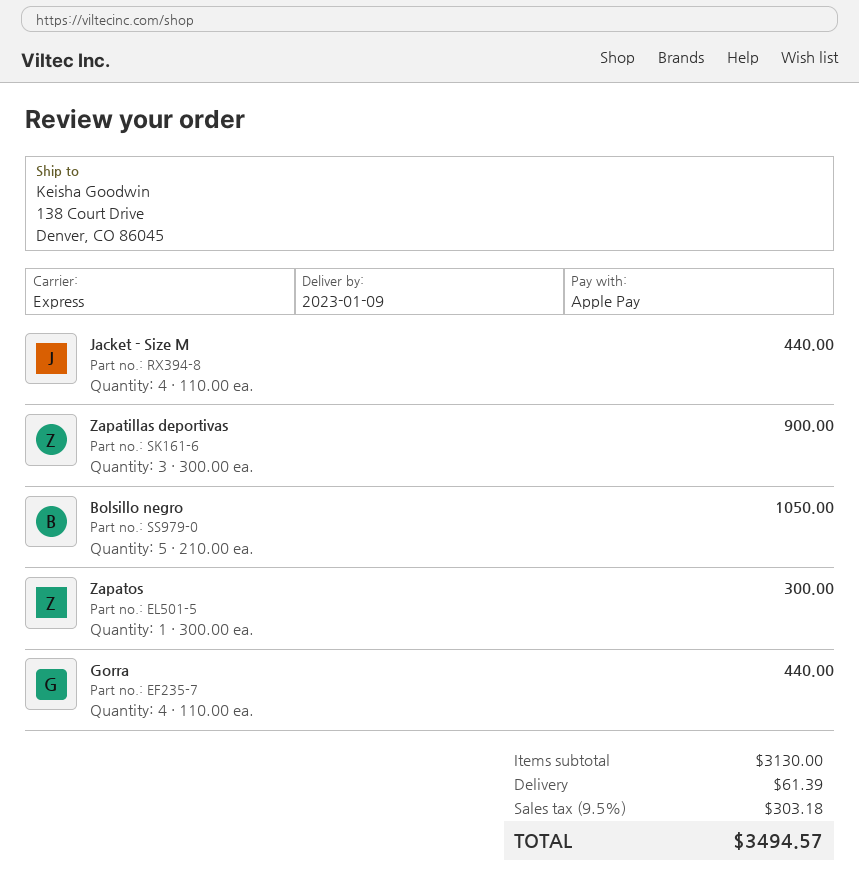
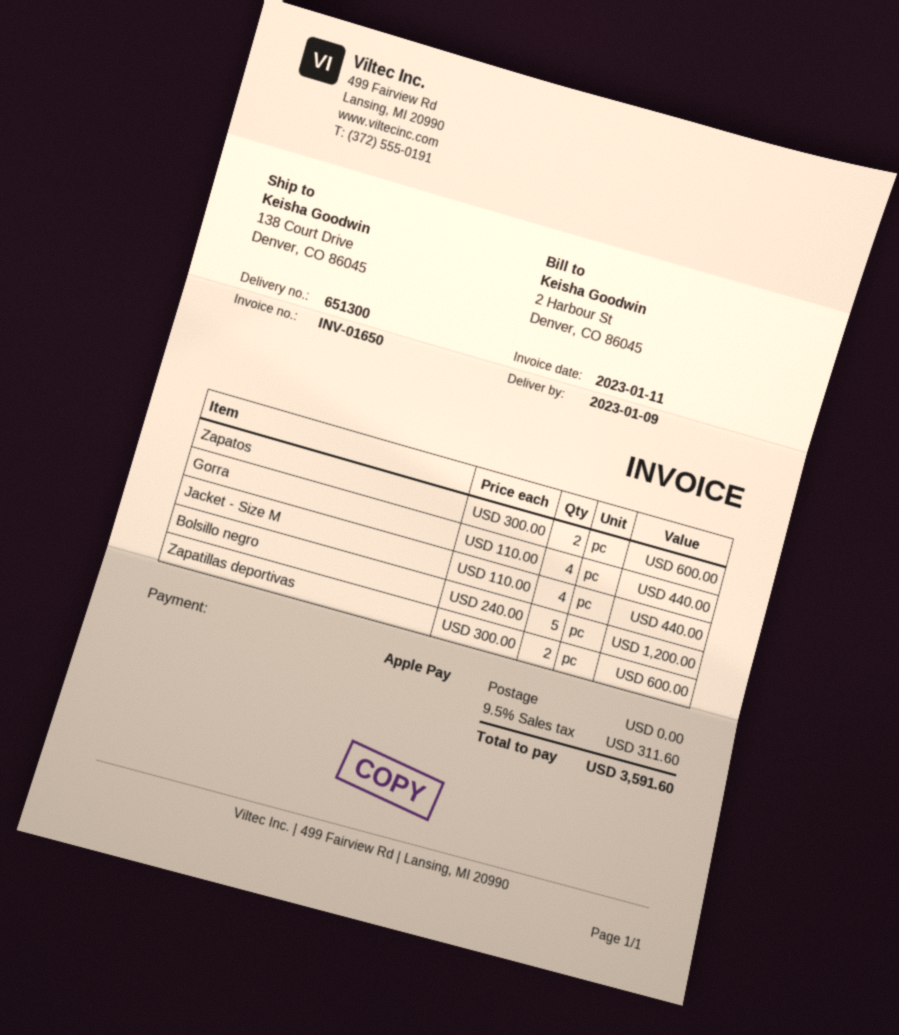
Zapatillas deportivas: 3 x 300.00 = 900.00 -> 2 x 300.00 = 600.00
Bolsillo negro: 5 x 210.00 = 1050.00 -> 5 x 240.00 = 1200.00
Zapatos: 1 x 300.00 = 300.00 -> 2 x 300.00 = 600.00
shipping: 61.39 -> 0.00
tax: 9.5% = 303.18 -> 9.5% = 311.60
total: 3494.57 -> 3591.60

